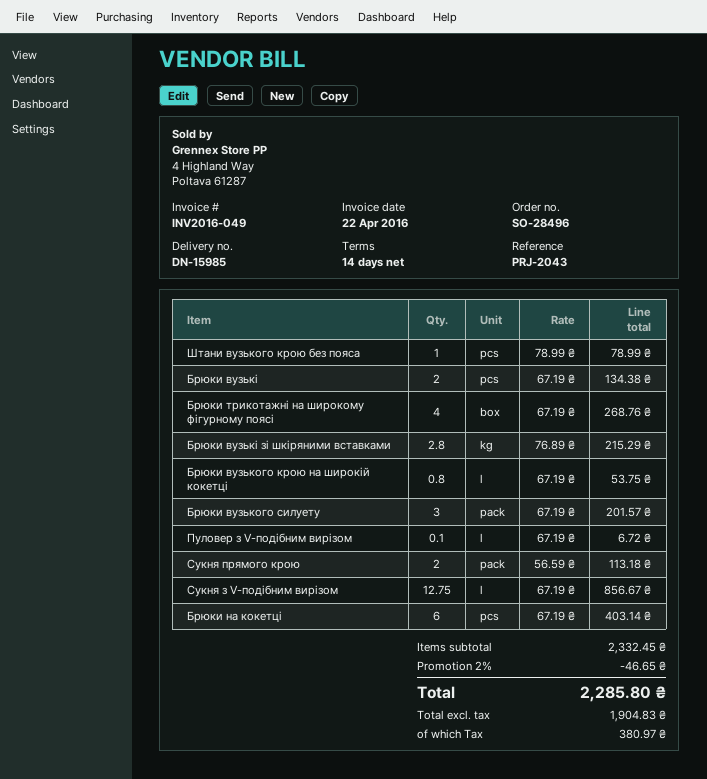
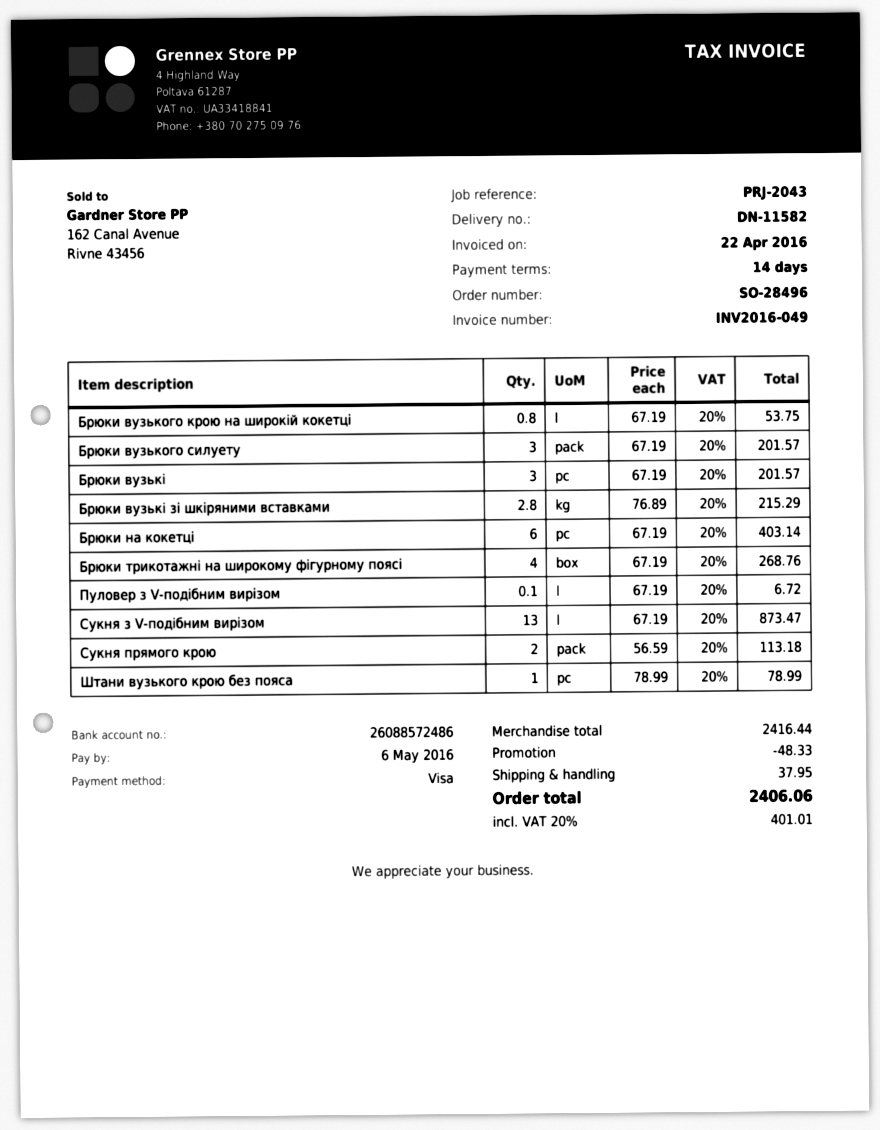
delivery note number: DN-15985 -> DN-11582
Брюки вузькі: 2 x 67.19 = 134.38 -> 3 x 67.19 = 201.57
Сукня з V-подібним вирізом: 12.75 x 67.19 = 856.67 -> 13 x 67.19 = 873.47
subtotal: 2332.45 -> 2416.44
discount: 46.65 -> 48.33
shipping: none -> 37.95
tax: 380.97 -> 401.01
total: 2285.80 -> 2406.06

